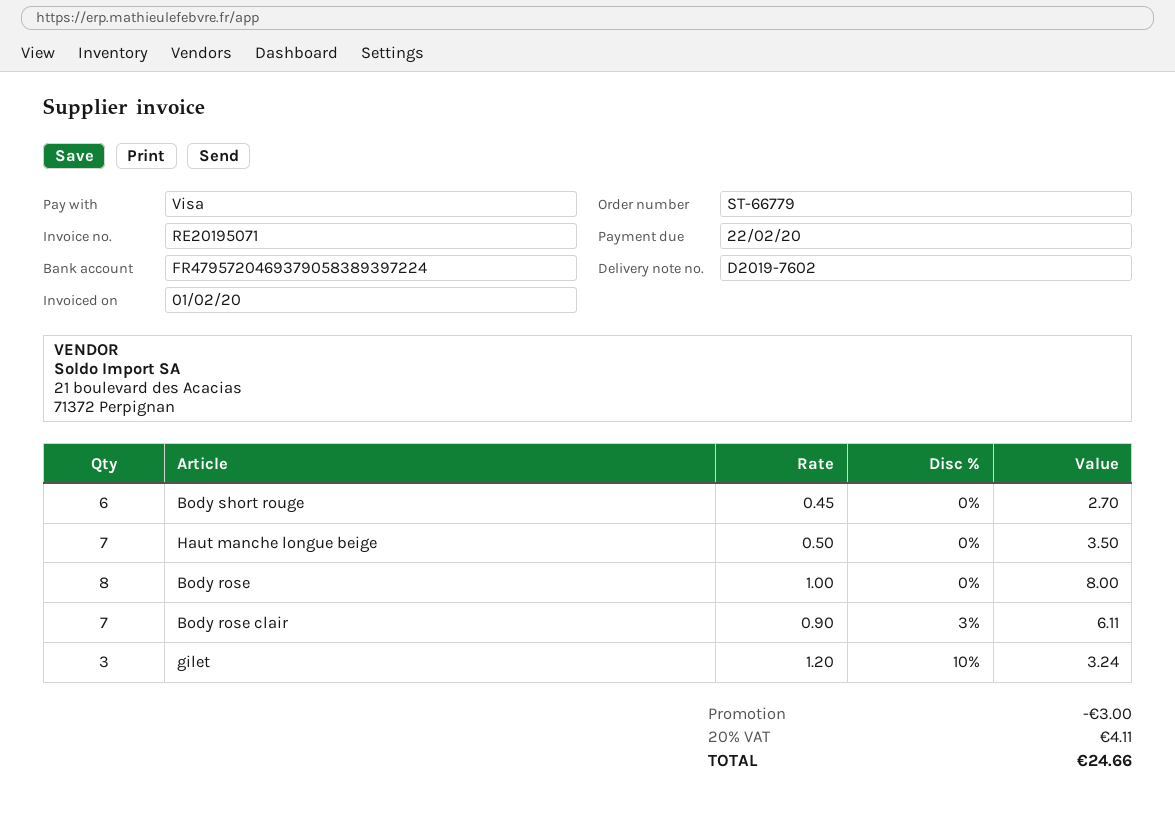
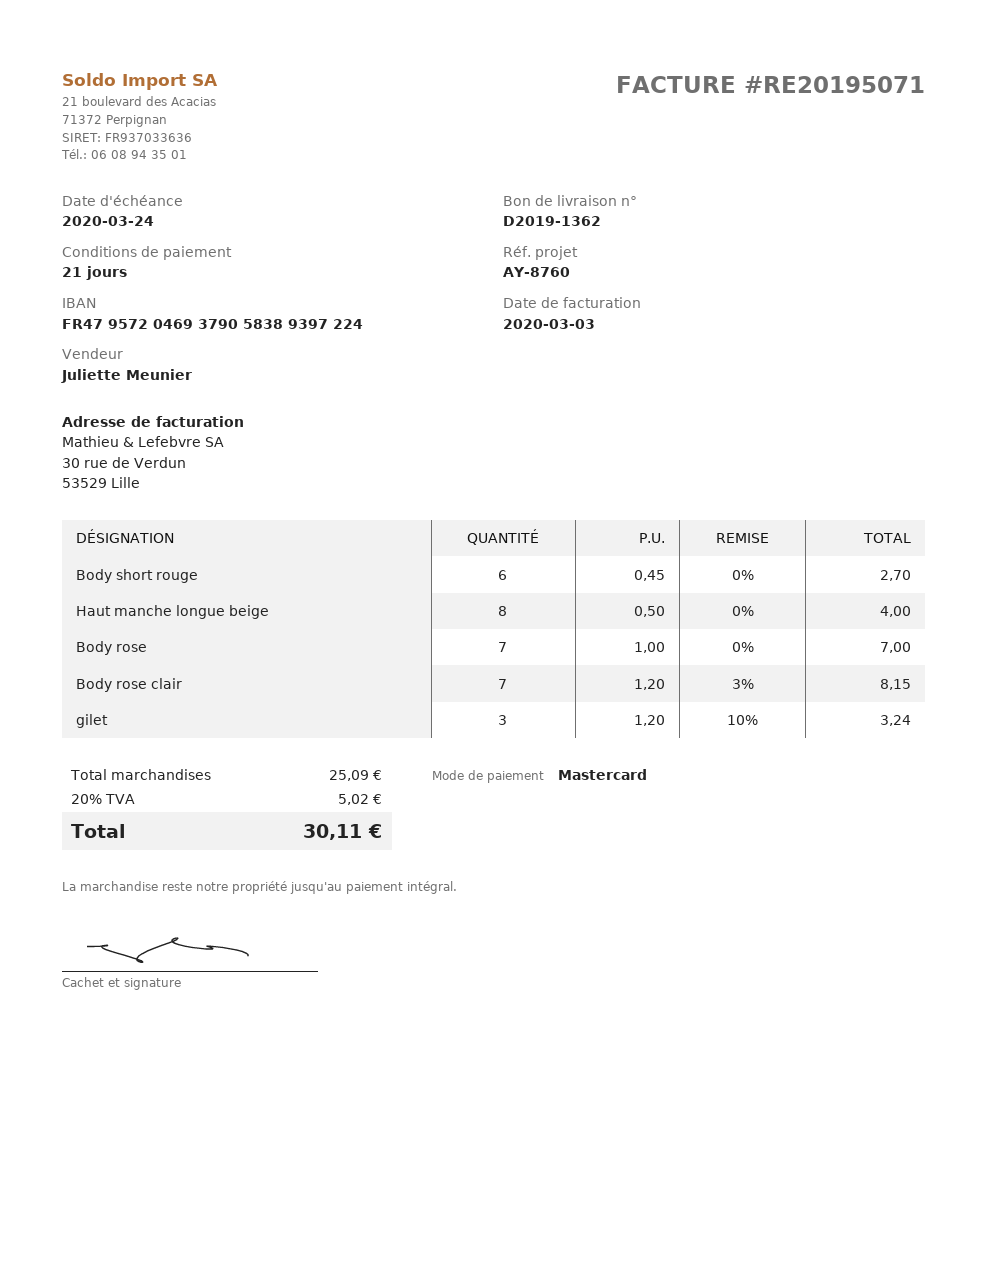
delivery note number: D2019-7602 -> D2019-1362
invoice date: 2020-02-01 -> 2020-03-03
due date: 2020-02-22 -> 2020-03-24
payment method: Visa -> Mastercard
Haut manche longue beige: 7 x 0.50 = 3.50 -> 8 x 0.50 = 4.00
Body rose: 8 x 1.00 = 8.00 -> 7 x 1.00 = 7.00
Body rose clair: 7 x 0.90 - 3% = 6.11 -> 7 x 1.20 - 3% = 8.15
discount: 3.00 -> none
tax: 20% = 4.11 -> 20% = 5.02
total: 24.66 -> 30.11

